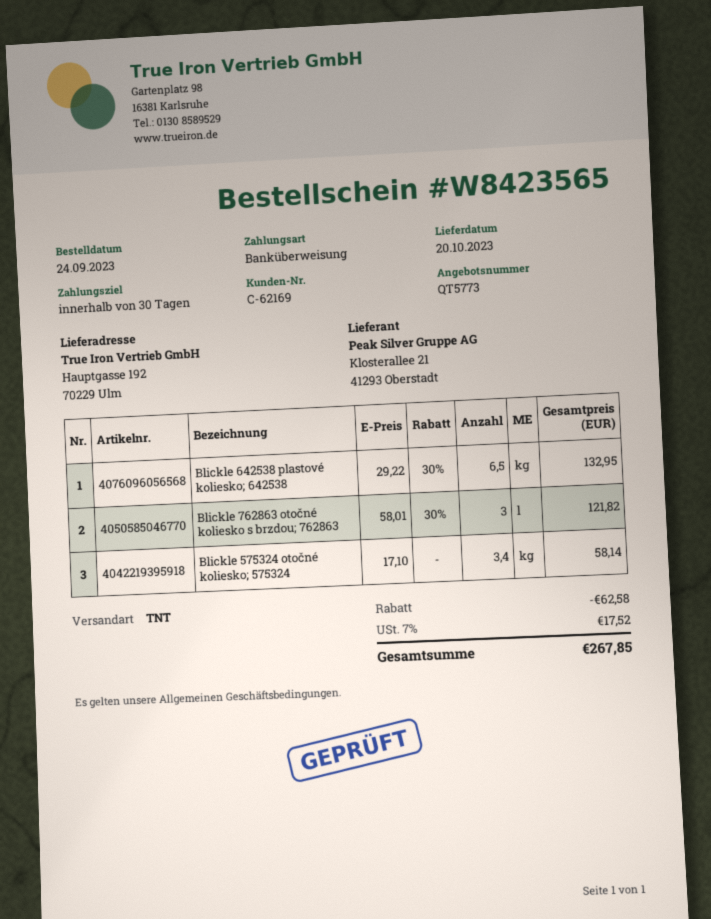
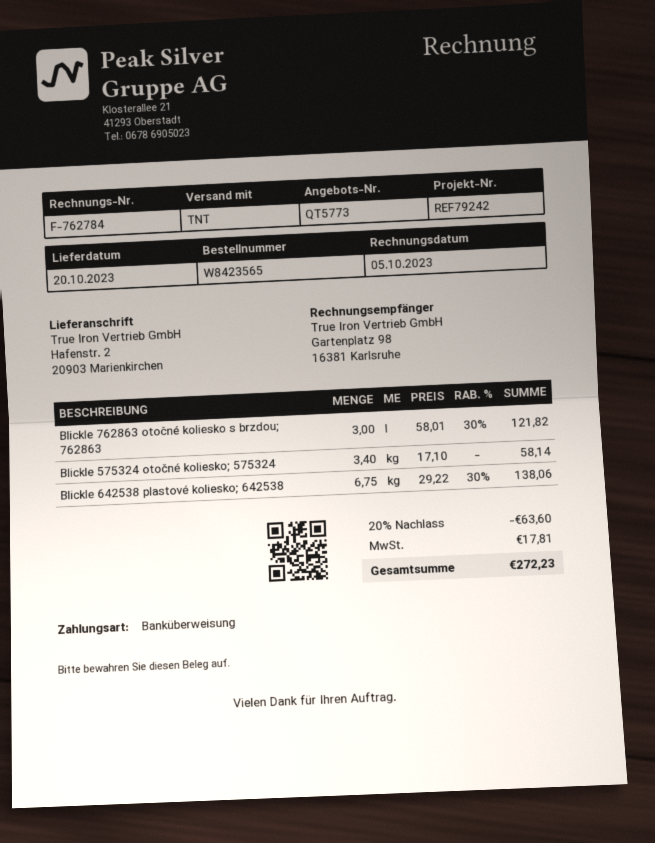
ship to: Hauptgasse 192, 70229 Ulm -> Hafenstr. 2, 20903 Marienkirchen
Blickle 642538 plastové koliesko; 642538: 6.5 x 29.22 - 30% = 132.95 -> 6.75 x 29.22 - 30% = 138.06
discount: 62.58 -> 63.60
tax: 17.52 -> 17.81
total: 267.85 -> 272.23

